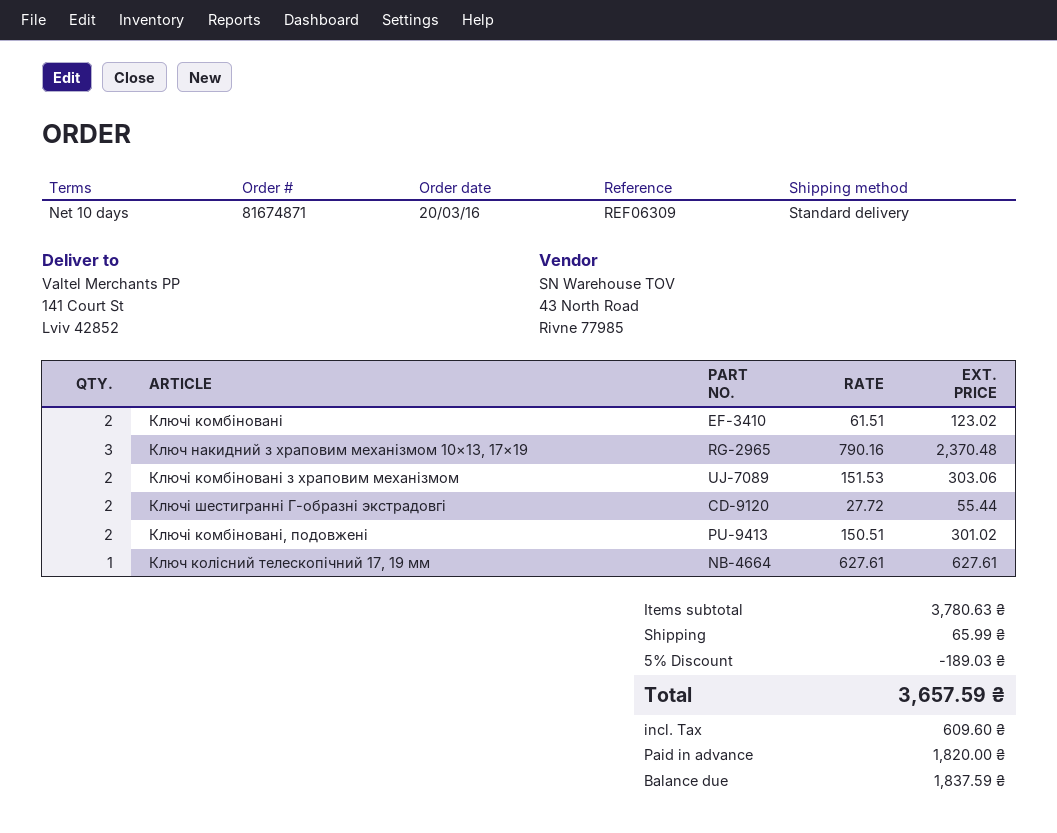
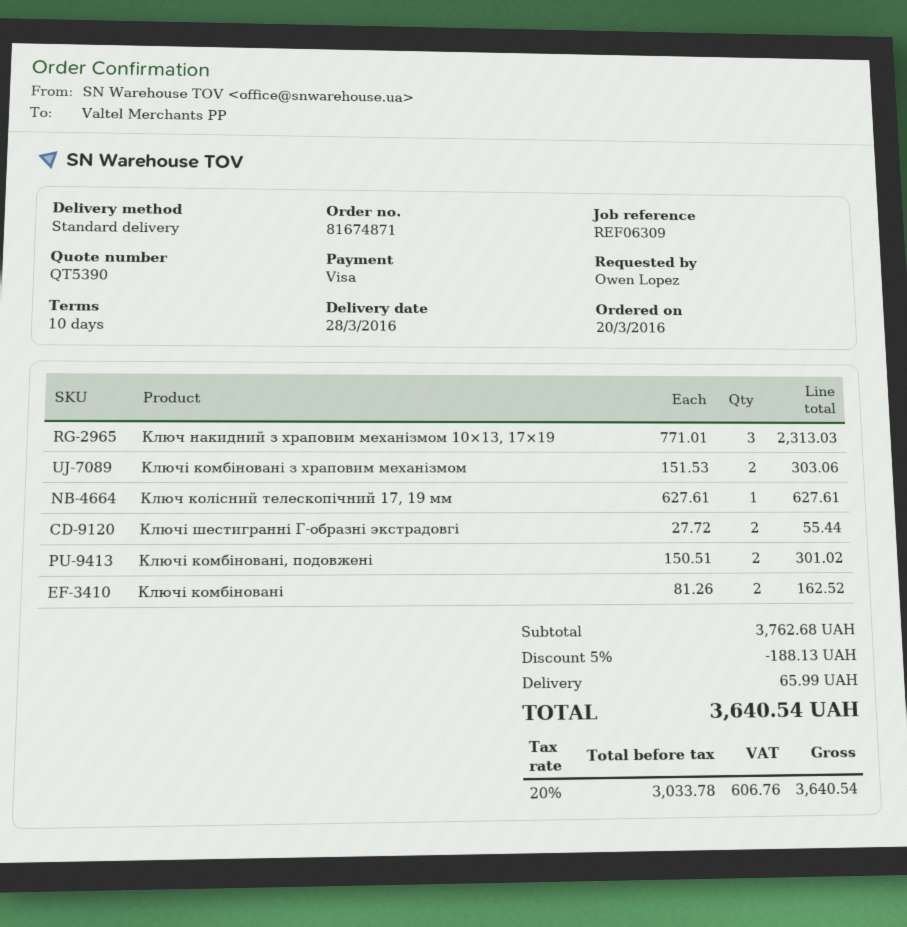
Ключі комбіновані: 2 x 61.51 = 123.02 -> 2 x 81.26 = 162.52
Ключ накидний з храповим механізмом 10×13, 17×19: 3 x 790.16 = 2370.48 -> 3 x 771.01 = 2313.03
subtotal: 3780.63 -> 3762.68
discount: 5% = 189.03 -> 5% = 188.13
tax: 609.60 -> 606.76
total: 3657.59 -> 3640.54

